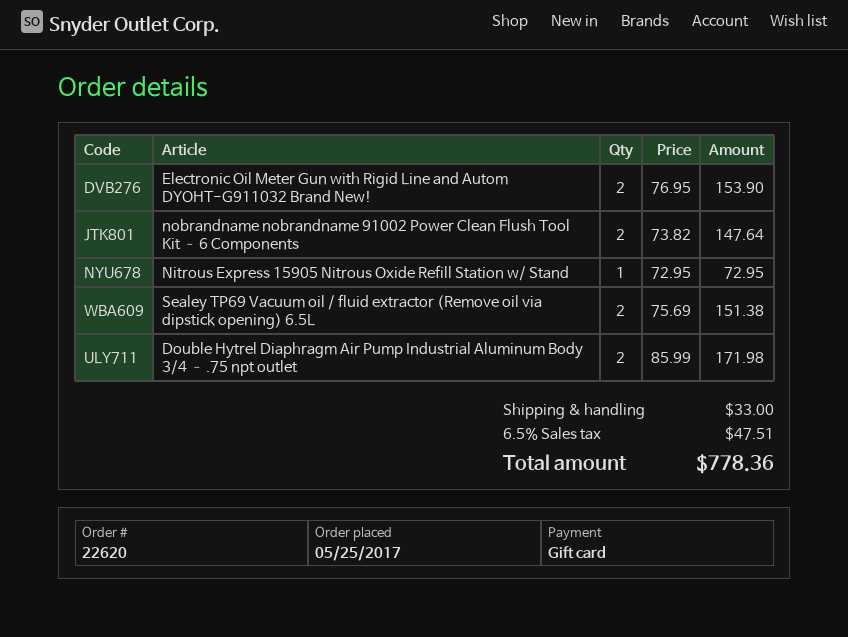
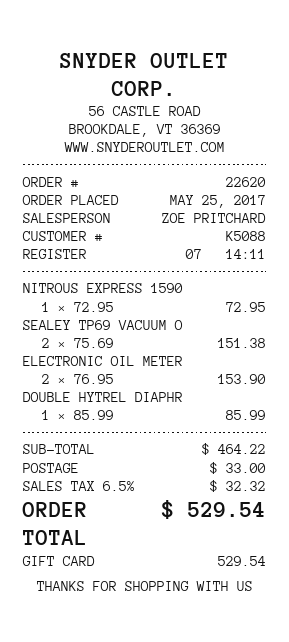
nobrandname nobrandname 91002 Power Clean Flush Tool Kit – 6 Components: 2 x 73.82 = 147.64 -> none
Double Hytrel Diaphragm Air Pump Industrial Aluminum Body 3/4 – .75 npt outlet: 2 x 85.99 = 171.98 -> 1 x 85.99 = 85.99
tax: 6.5% = 47.51 -> 6.5% = 32.32
total: 778.36 -> 529.54

